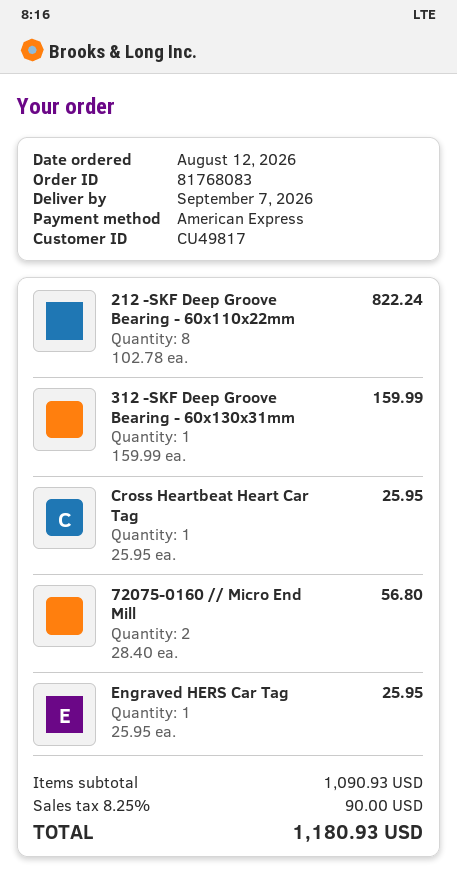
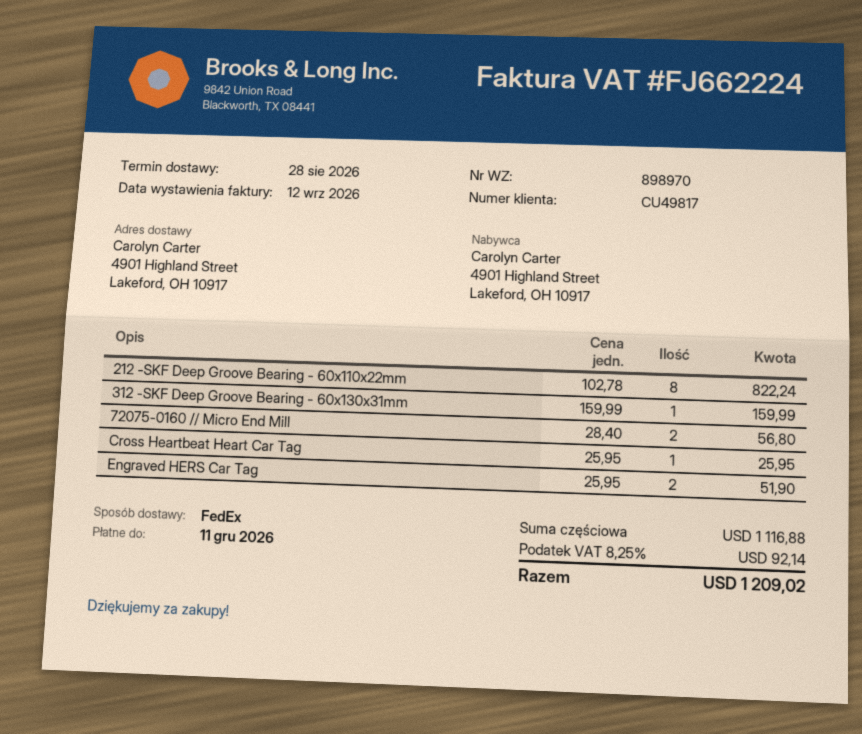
delivery date: 2026-09-07 -> 2026-08-28
Engraved HERS Car Tag: 1 x 25.95 = 25.95 -> 2 x 25.95 = 51.90
subtotal: 1090.93 -> 1116.88
tax: 8.25% = 90.00 -> 8.25% = 92.14
total: 1180.93 -> 1209.02

